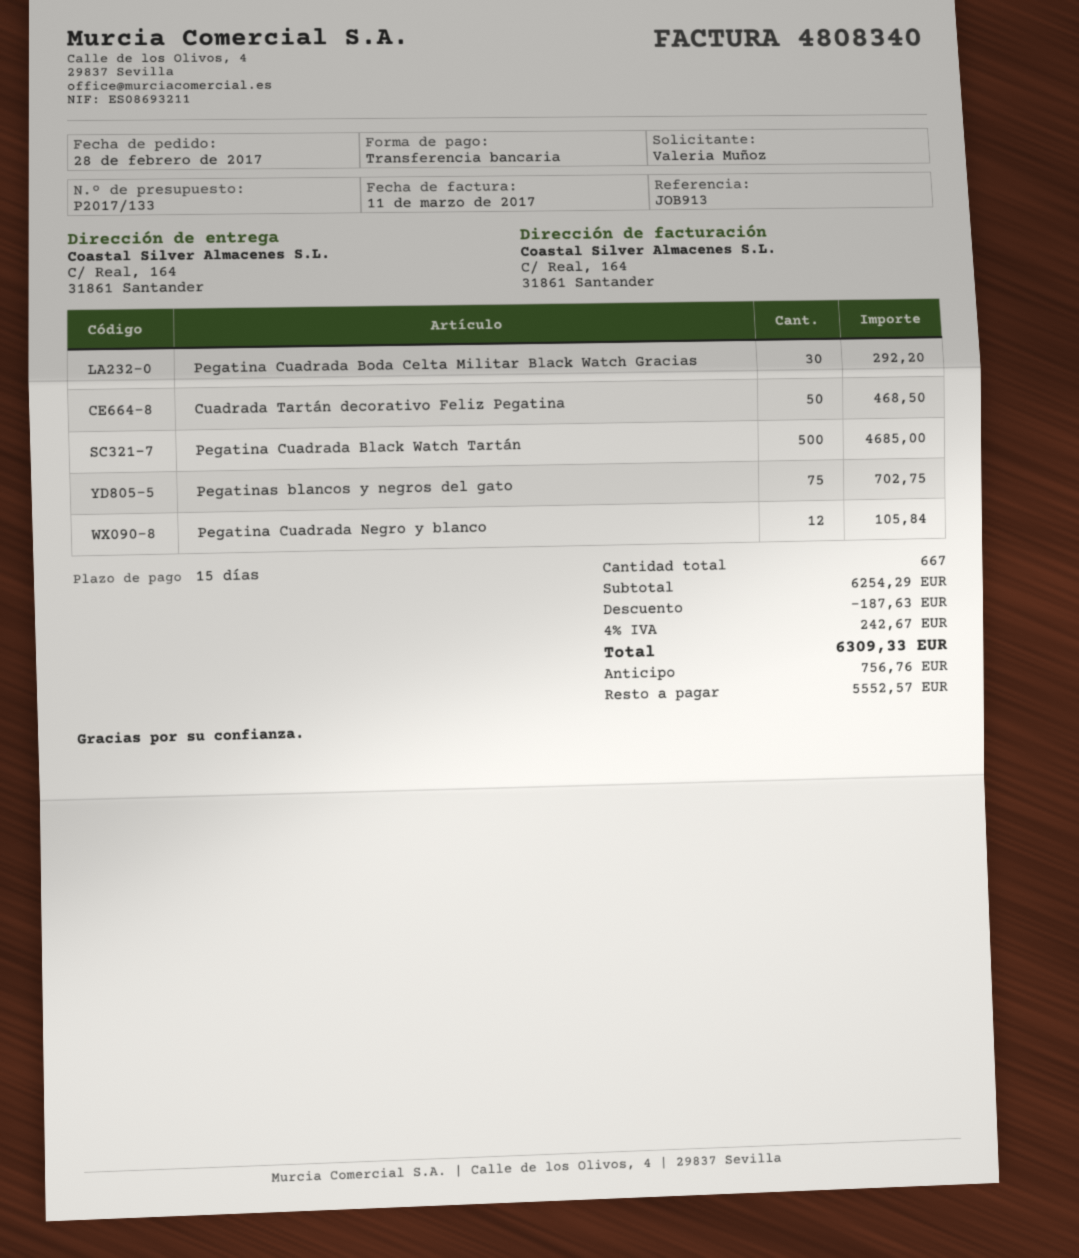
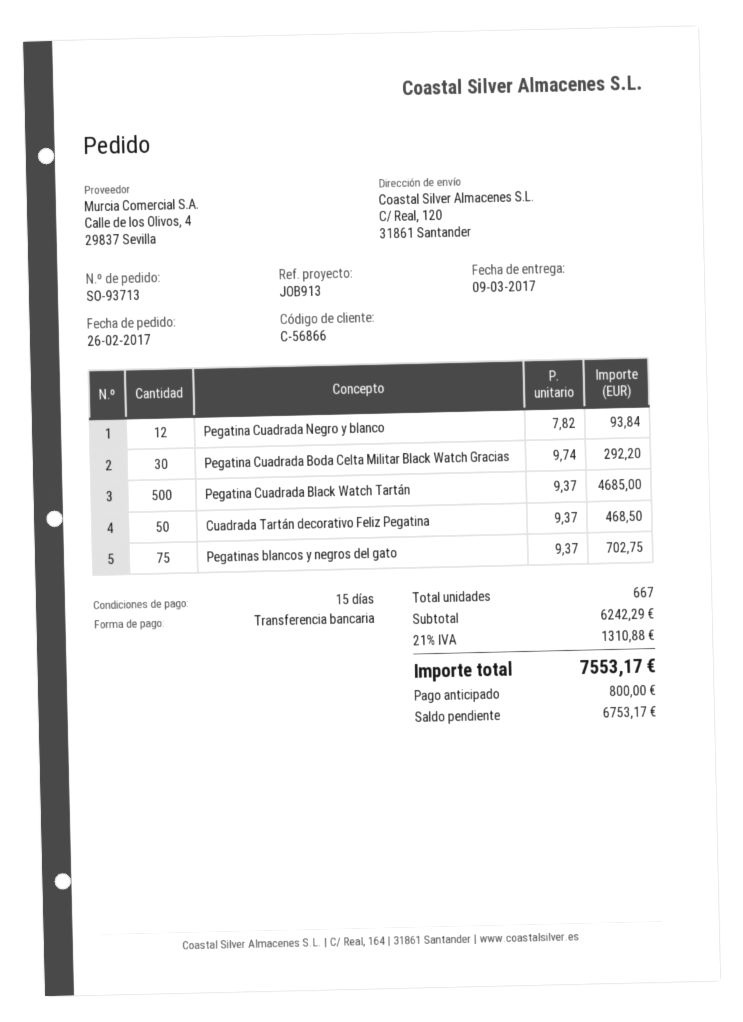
order date: 2017-02-28 -> 2017-02-26
ship to: C/ Real, 164, 31861 Santander -> C/ Real, 120, 31861 Santander
Pegatina Cuadrada Negro y blanco: 12 for 105.84 -> 12 for 93.84
subtotal: 6254.29 -> 6242.29
discount: 187.63 -> none
tax: 4% = 242.67 -> 21% = 1310.88
total: 6309.33 -> 7553.17
deposit: 756.76 -> 800.00
balance: 5552.57 -> 6753.17

